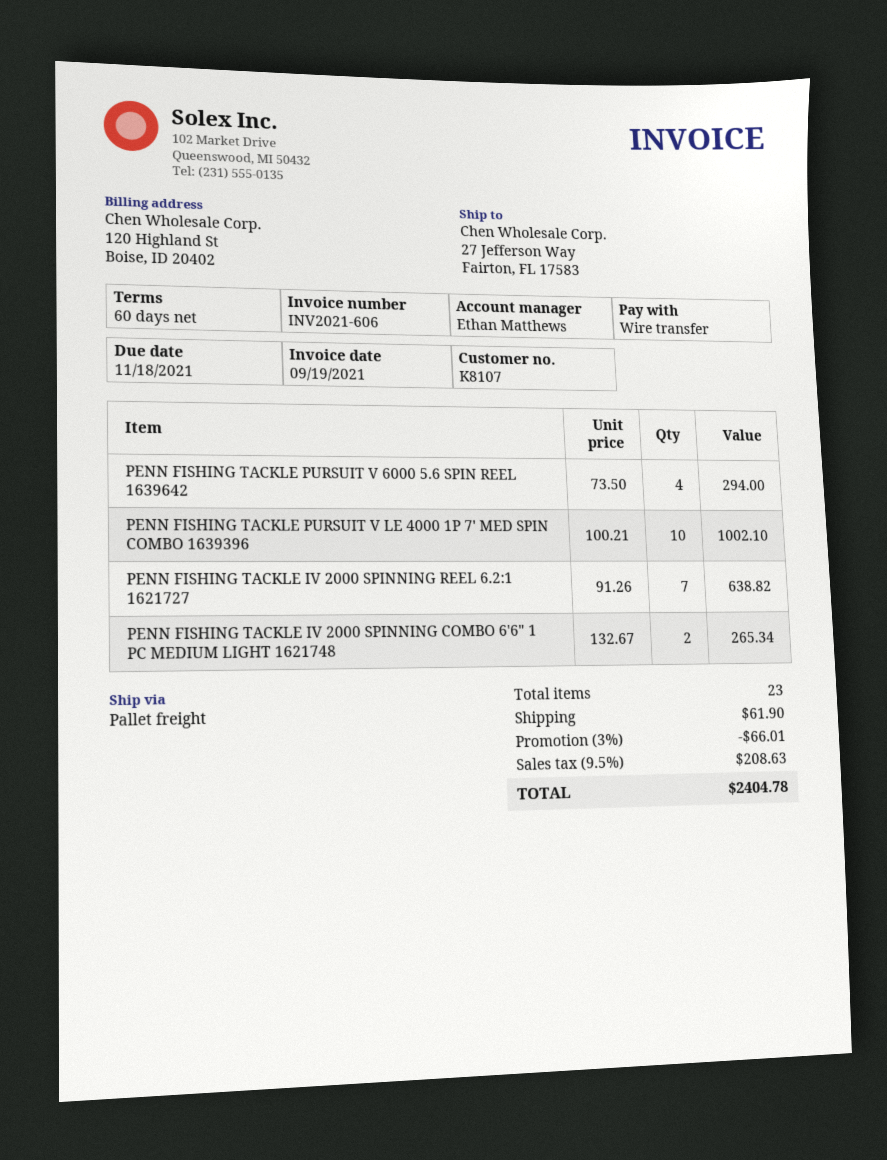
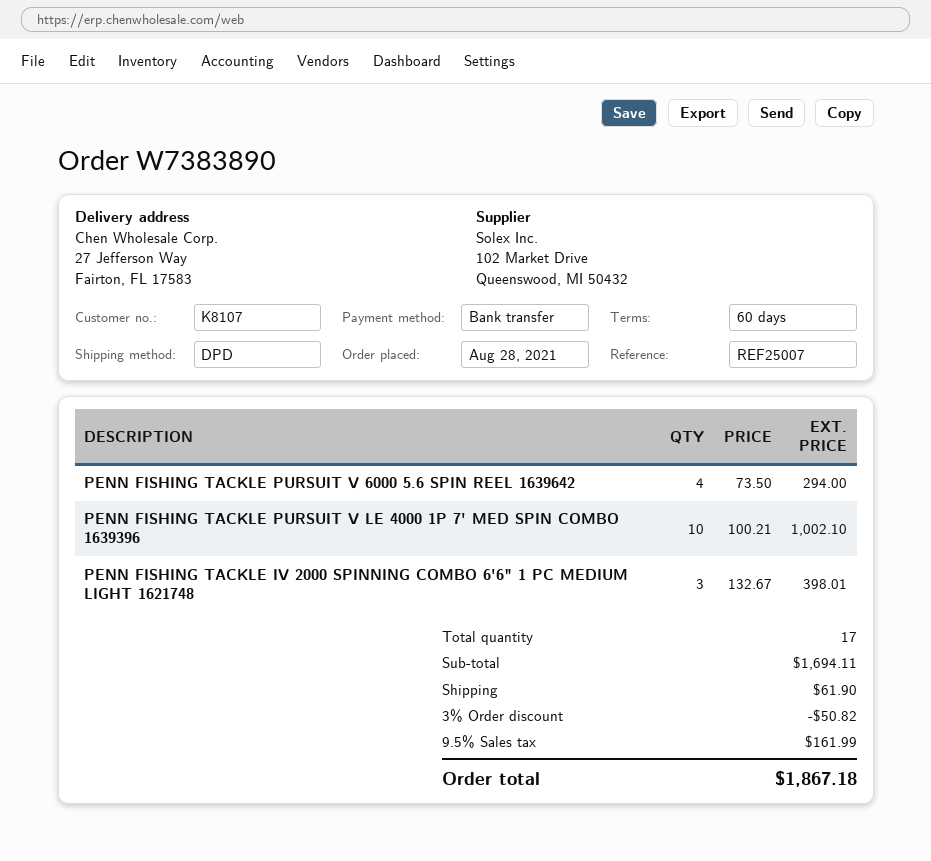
shipping method: pallet freight -> DPD
PENN FISHING TACKLE IV 2000 SPINNING REEL 6.2:1 1621727: 7 x 91.26 = 638.82 -> none
PENN FISHING TACKLE IV 2000 SPINNING COMBO 6'6" 1 PC MEDIUM LIGHT 1621748: 2 x 132.67 = 265.34 -> 3 x 132.67 = 398.01
total quantity: 23 -> 17
discount: 3% = 66.01 -> 3% = 50.82
tax: 9.5% = 208.63 -> 9.5% = 161.99
total: 2404.78 -> 1867.18

